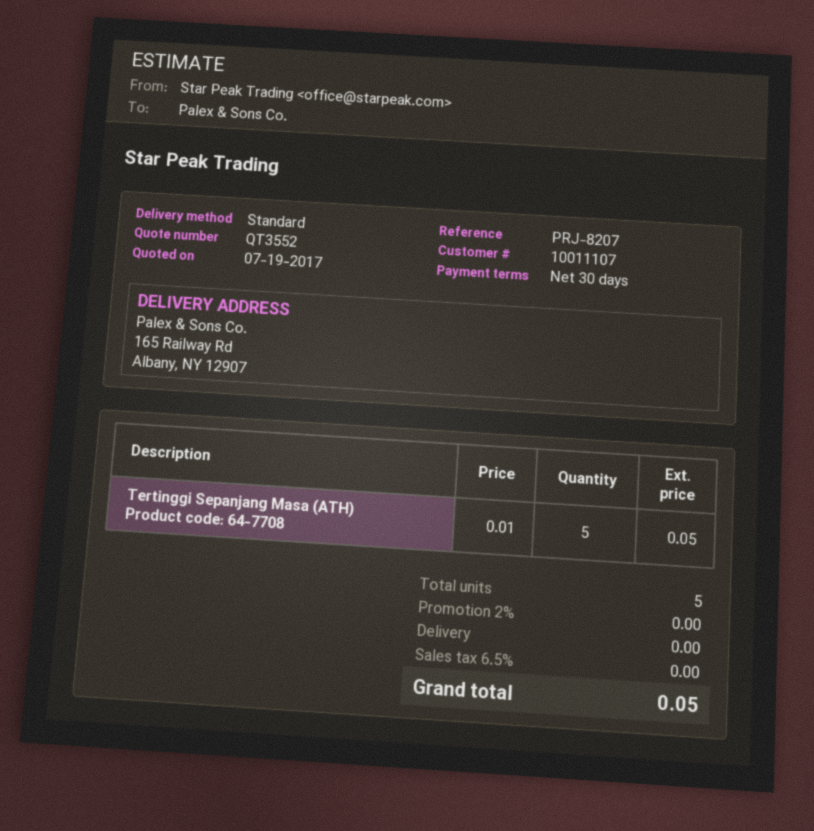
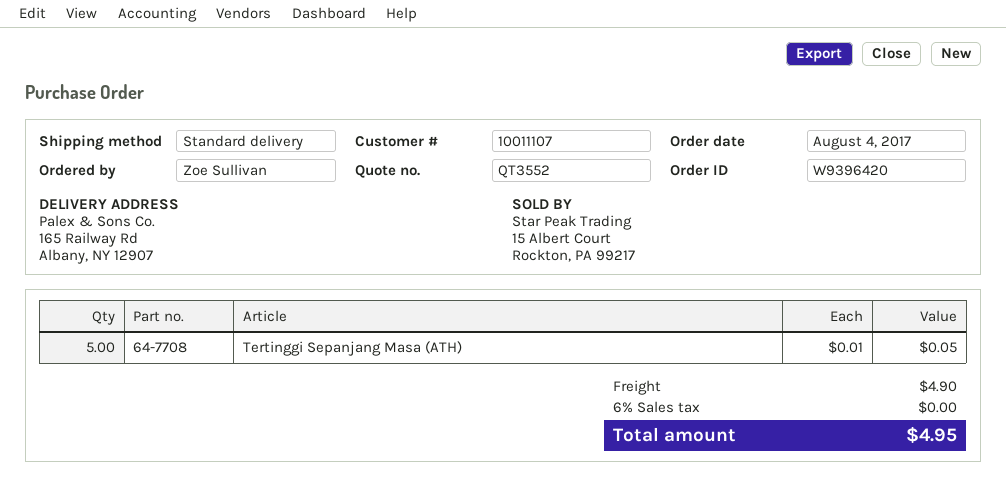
discount: 2% = 0.00 -> none
shipping: 0.00 -> 4.90
tax: 6.5% = 0.00 -> 6% = 0.00
total: 0.05 -> 4.95

